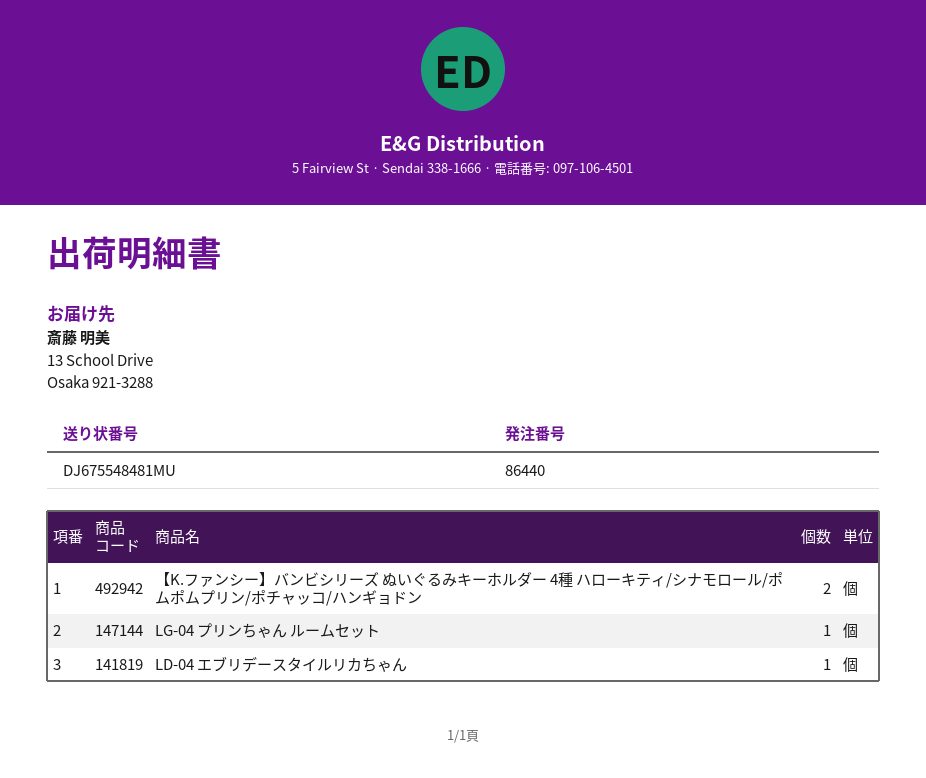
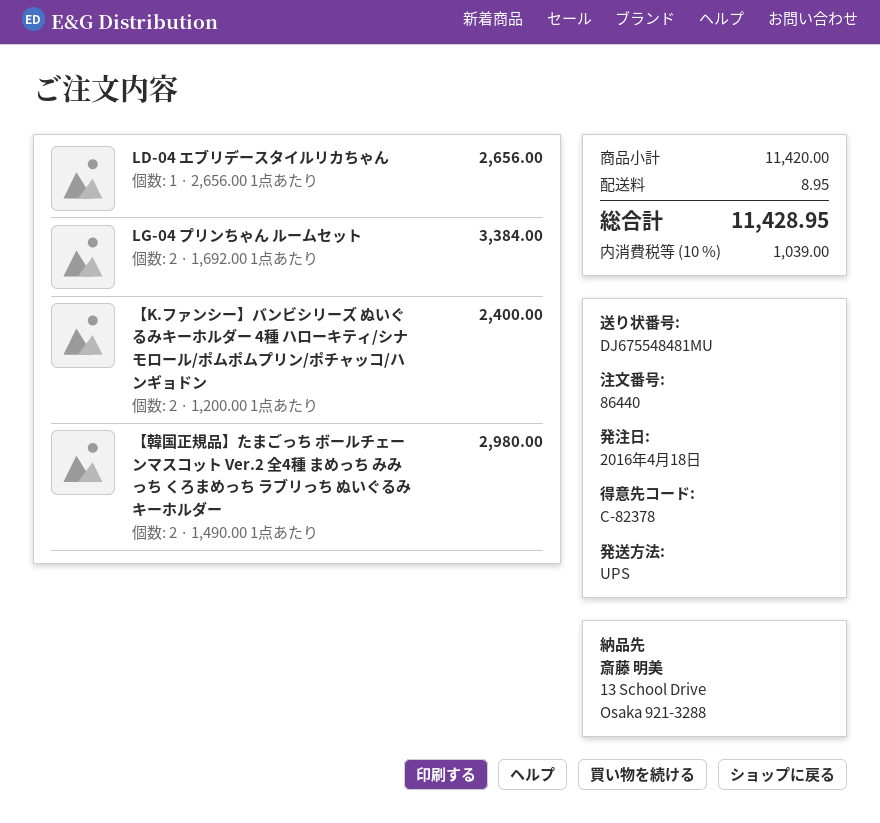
LG-04 プリンちゃん ルームセット: 1 -> 2
【韓国正規品】たまごっち ボールチェーンマスコット Ver.2 全4種 まめっち みみっち くろまめっち ラブリっち ぬいぐるみ キーホルダー: none -> 2

